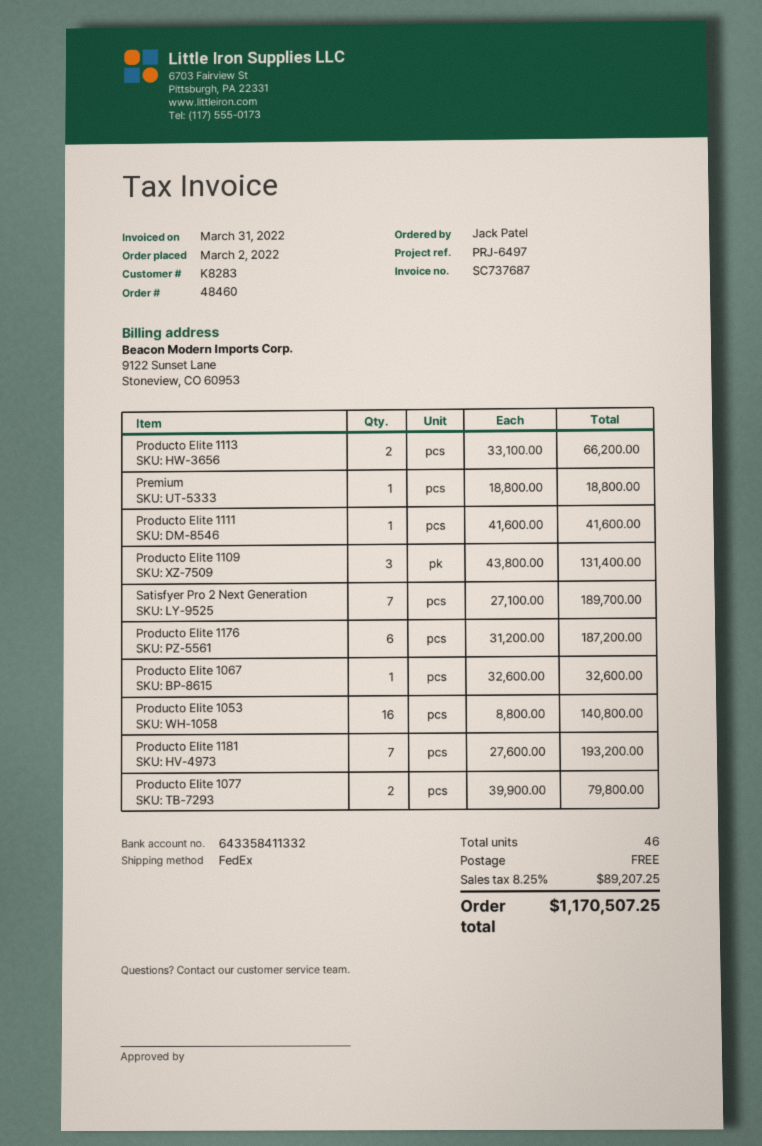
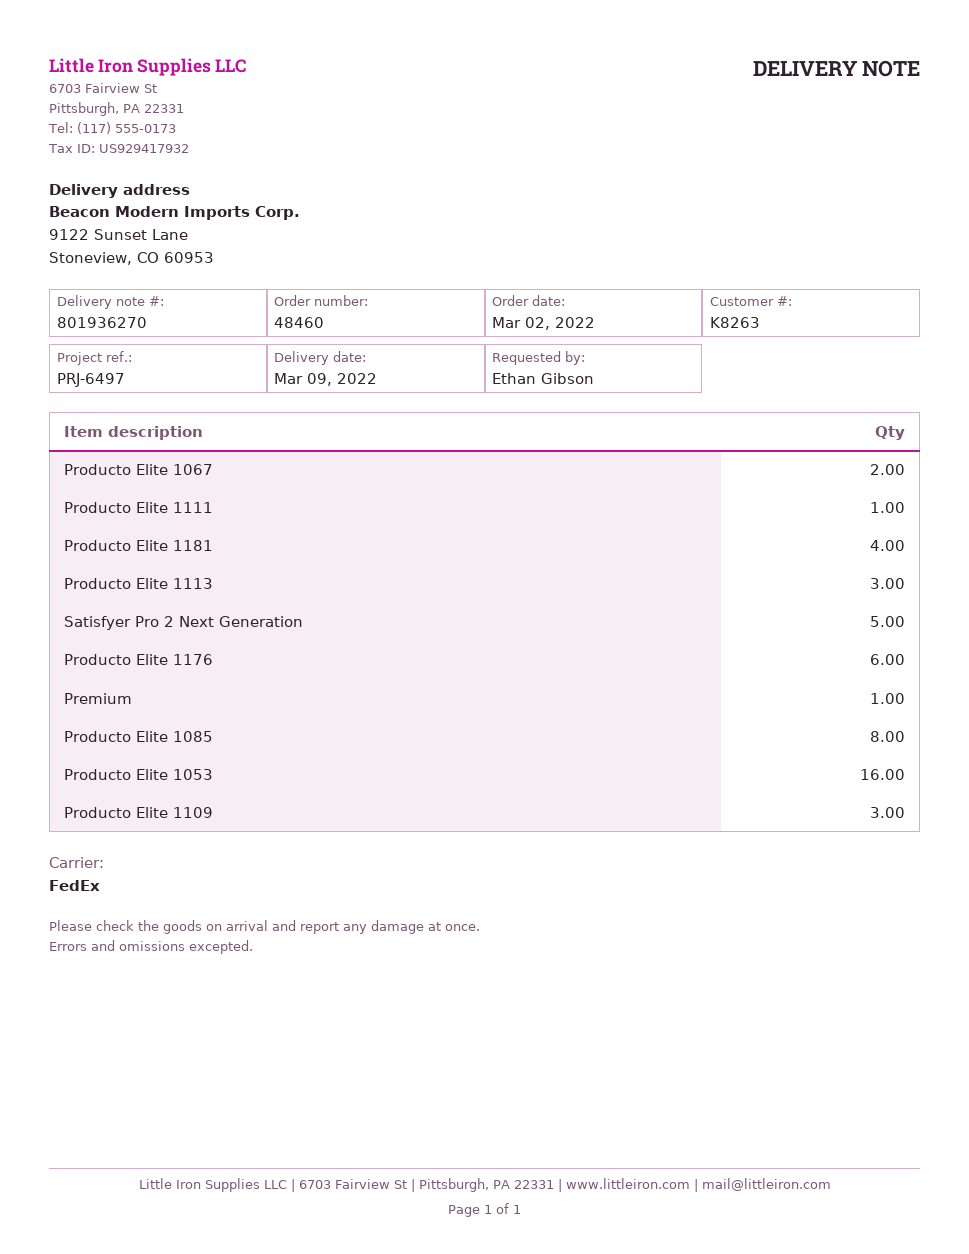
customer number: K8283 -> K8263
ordered by: Jack Patel -> Ethan Gibson
Producto Elite 1113: 2 -> 3
Satisfyer Pro 2 Next Generation: 7 -> 5
Producto Elite 1067: 1 -> 2
Producto Elite 1181: 7 -> 4
Producto Elite 1077: 2 -> none
Producto Elite 1085: none -> 8

